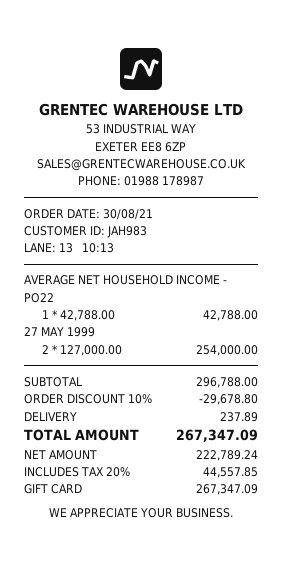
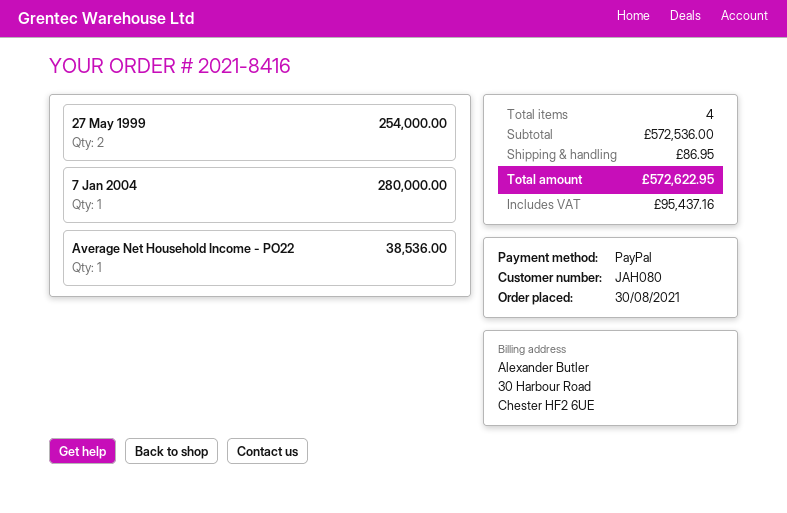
customer number: JAH983 -> JAH080
payment method: gift card -> PayPal
AVERAGE NET HOUSEHOLD INCOME - PO22: 1 for 42788.00 -> 1 for 38536.00
7 Jan 2004: none -> 1 for 280000.00
subtotal: 296788.00 -> 572536.00
discount: 10% = 29678.80 -> none
shipping: 237.89 -> 86.95
tax: 44557.85 -> 95437.16
total: 267347.09 -> 572622.95

